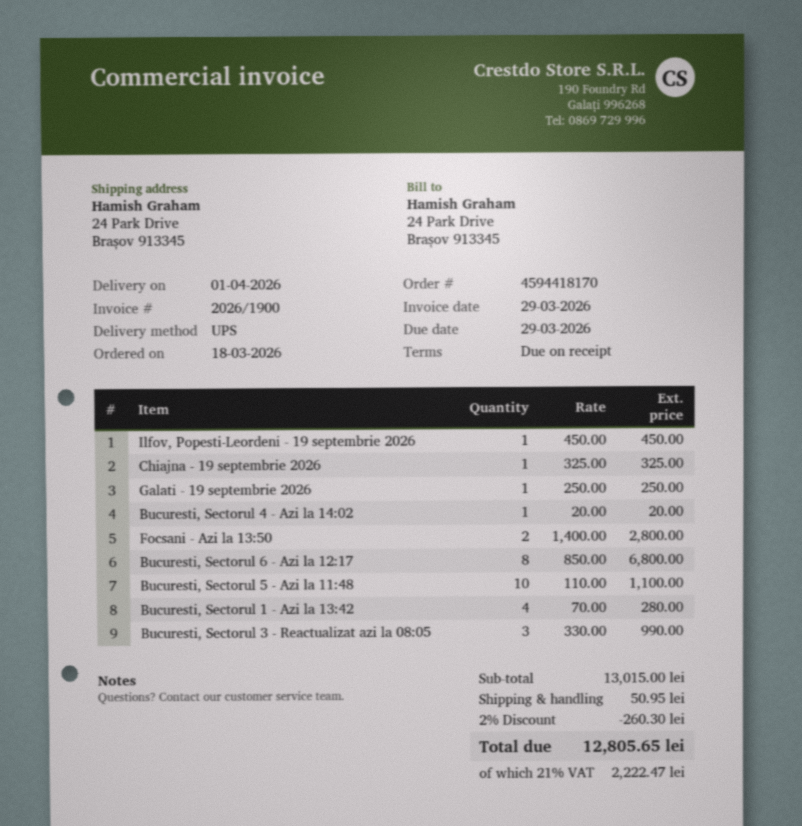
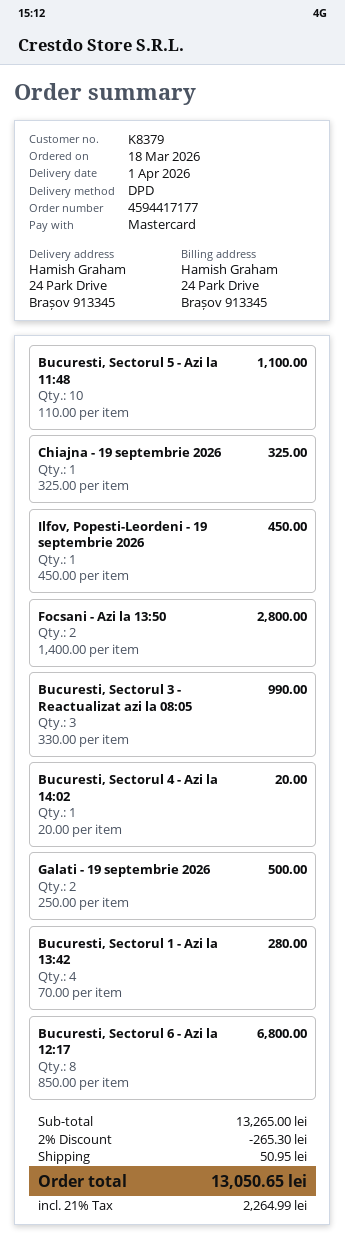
order number: 4594418170 -> 4594417177
shipping method: UPS -> DPD
Galati - 19 septembrie 2026: 1 x 250.00 = 250.00 -> 2 x 250.00 = 500.00
subtotal: 13015.00 -> 13265.00
discount: 2% = 260.30 -> 2% = 265.30
tax: 21% = 2222.47 -> 21% = 2264.99
total: 12805.65 -> 13050.65

